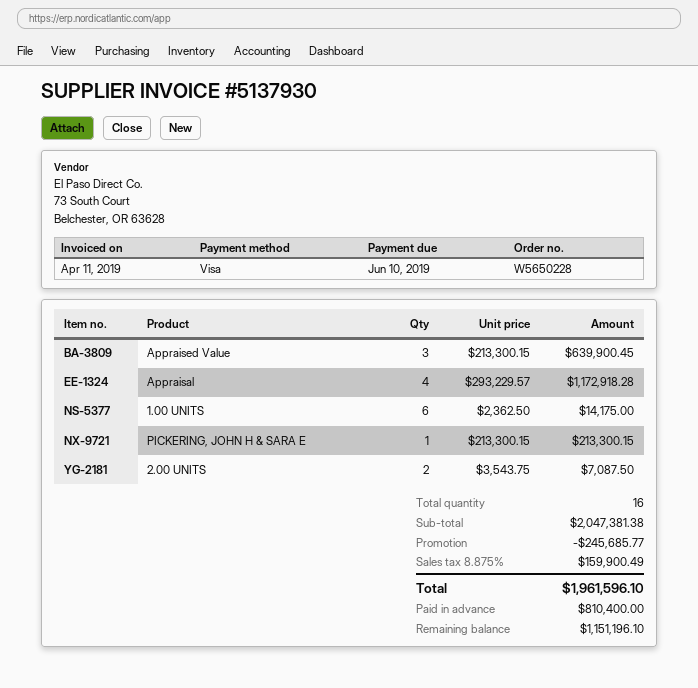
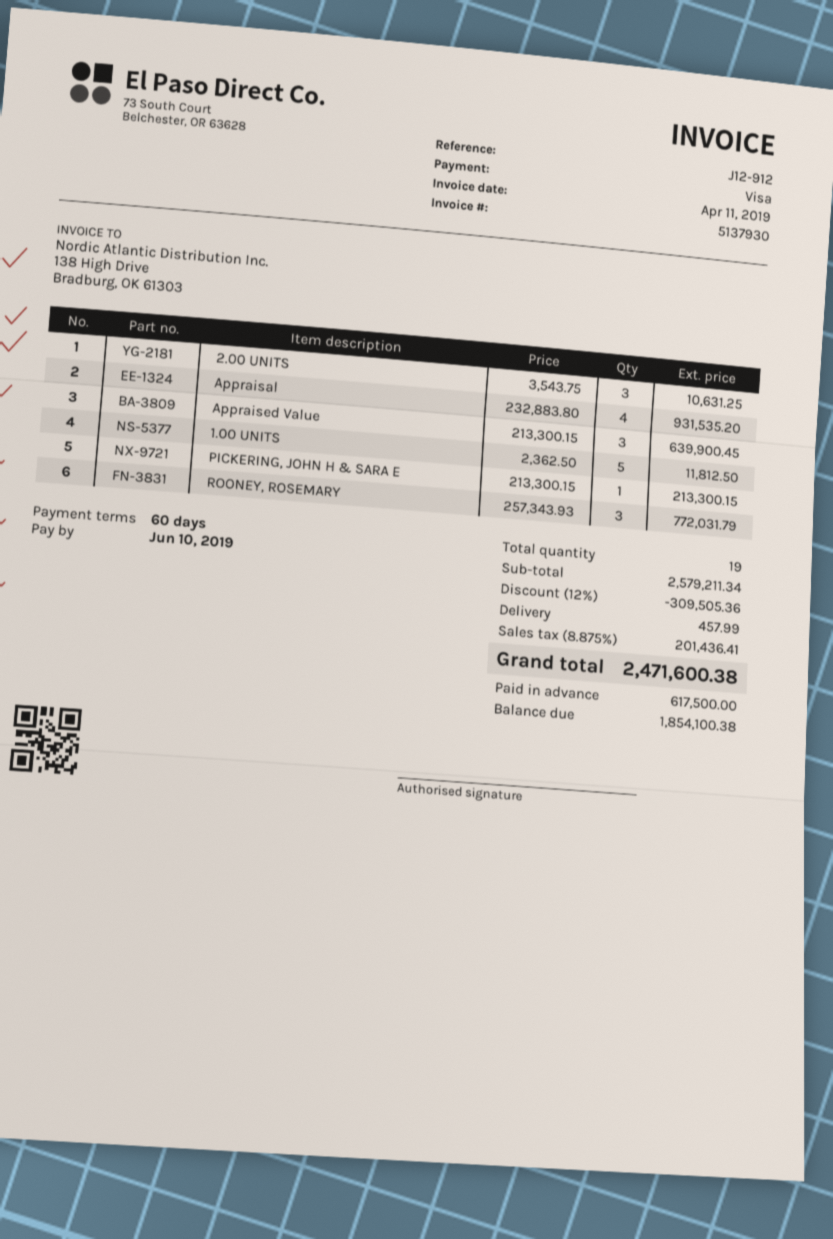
Appraisal: 4 x 293229.57 = 1172918.28 -> 4 x 232883.80 = 931535.20
1.00 UNITS: 6 x 2362.50 = 14175.00 -> 5 x 2362.50 = 11812.50
2.00 UNITS: 2 x 3543.75 = 7087.50 -> 3 x 3543.75 = 10631.25
ROONEY, ROSEMARY: none -> 3 x 257343.93 = 772031.79
total quantity: 16 -> 19
subtotal: 2047381.38 -> 2579211.34
discount: 245685.77 -> 309505.36
shipping: none -> 457.99
tax: 8.875% = 159900.49 -> 8.875% = 201436.41
total: 1961596.10 -> 2471600.38
deposit: 810400.00 -> 617500.00
balance: 1151196.10 -> 1854100.38

